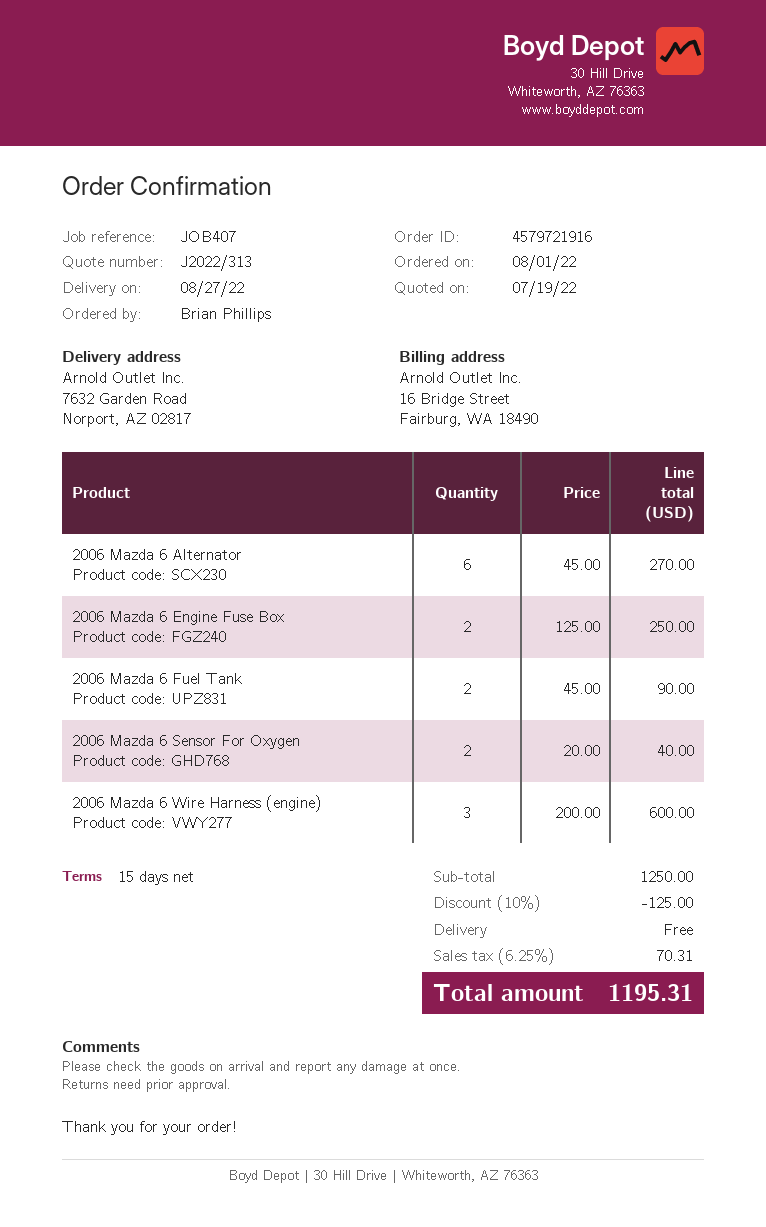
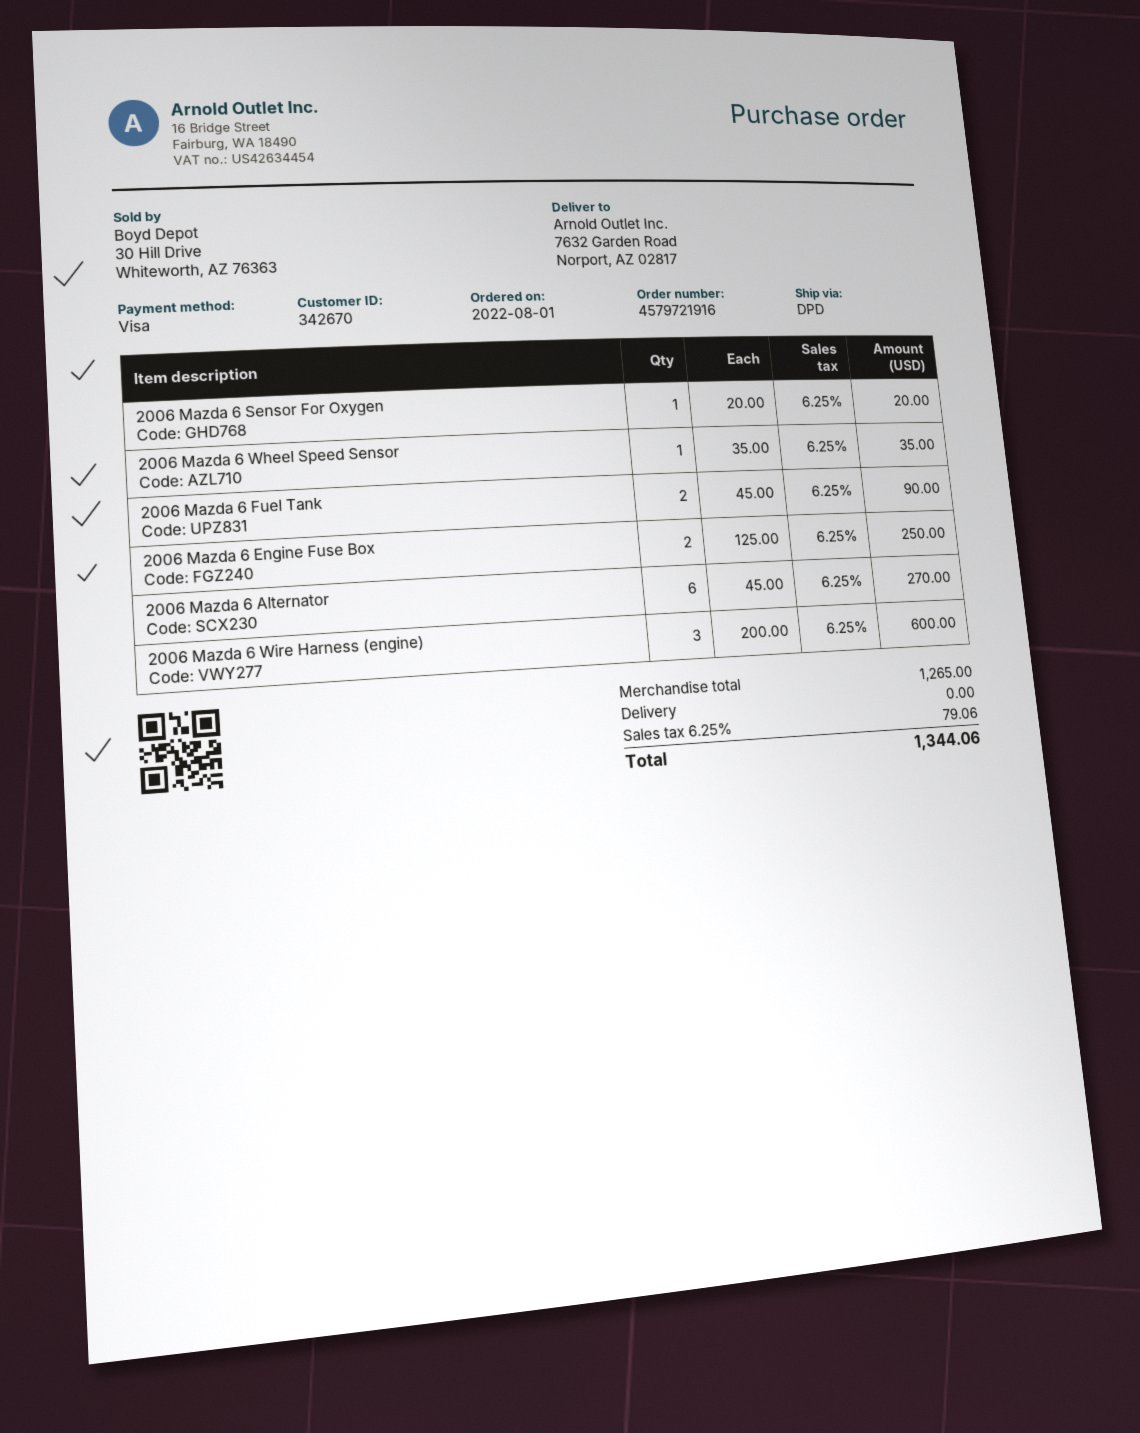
2006 Mazda 6 Sensor For Oxygen: 2 x 20.00 = 40.00 -> 1 x 20.00 = 20.00
2006 Mazda 6 Wheel Speed Sensor: none -> 1 x 35.00 = 35.00
subtotal: 1250.00 -> 1265.00
discount: 10% = 125.00 -> none
tax: 6.25% = 70.31 -> 6.25% = 79.06
total: 1195.31 -> 1344.06

